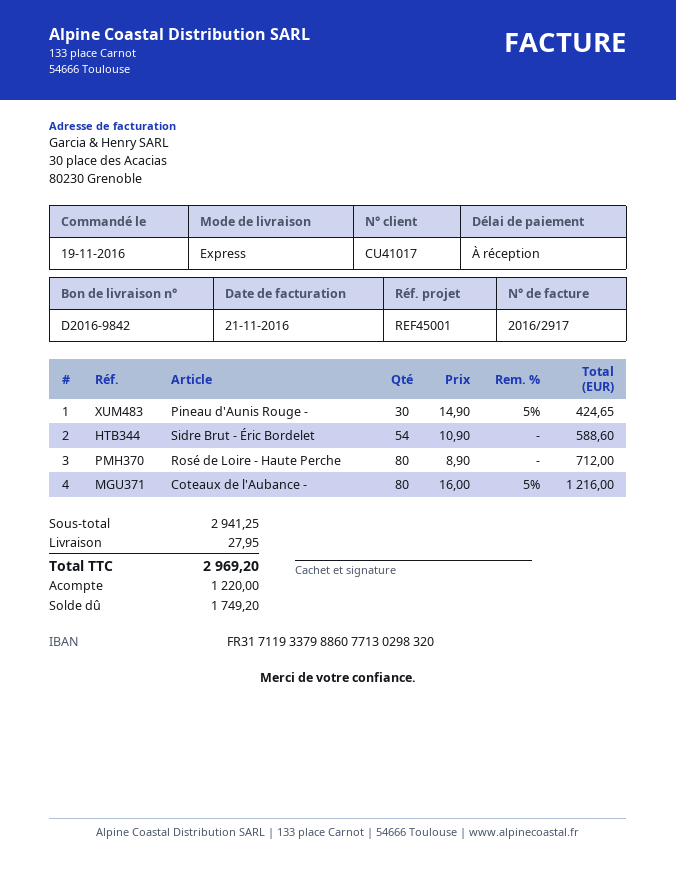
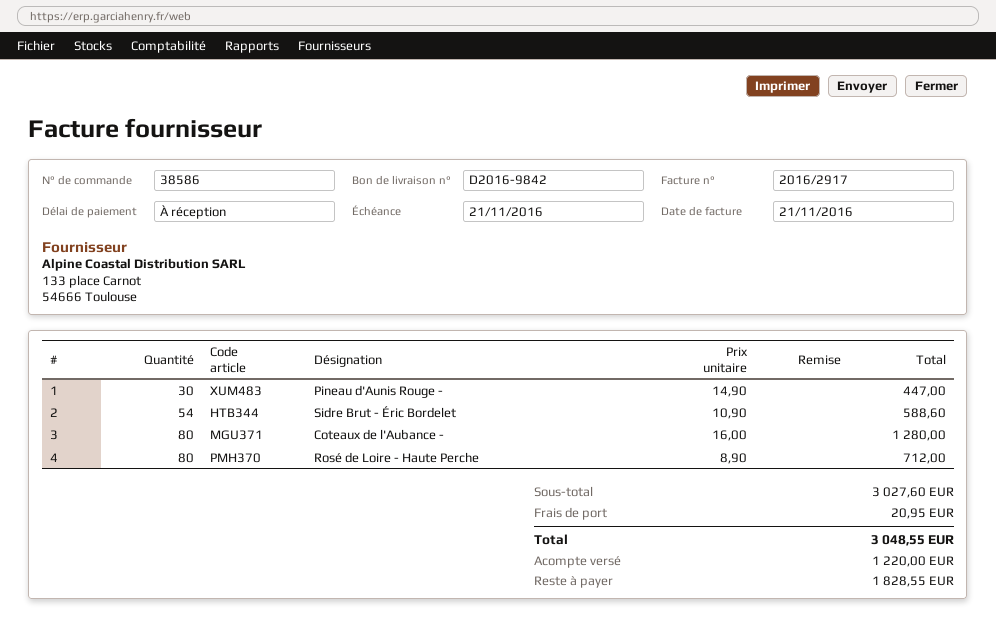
Pineau d'Aunis Rouge -: 30 x 14.90 - 5% = 424.65 -> 30 x 14.90 = 447.00
Coteaux de l'Aubance -: 80 x 16.00 - 5% = 1216.00 -> 80 x 16.00 = 1280.00
subtotal: 2941.25 -> 3027.60
shipping: 27.95 -> 20.95
total: 2969.20 -> 3048.55
balance: 1749.20 -> 1828.55

